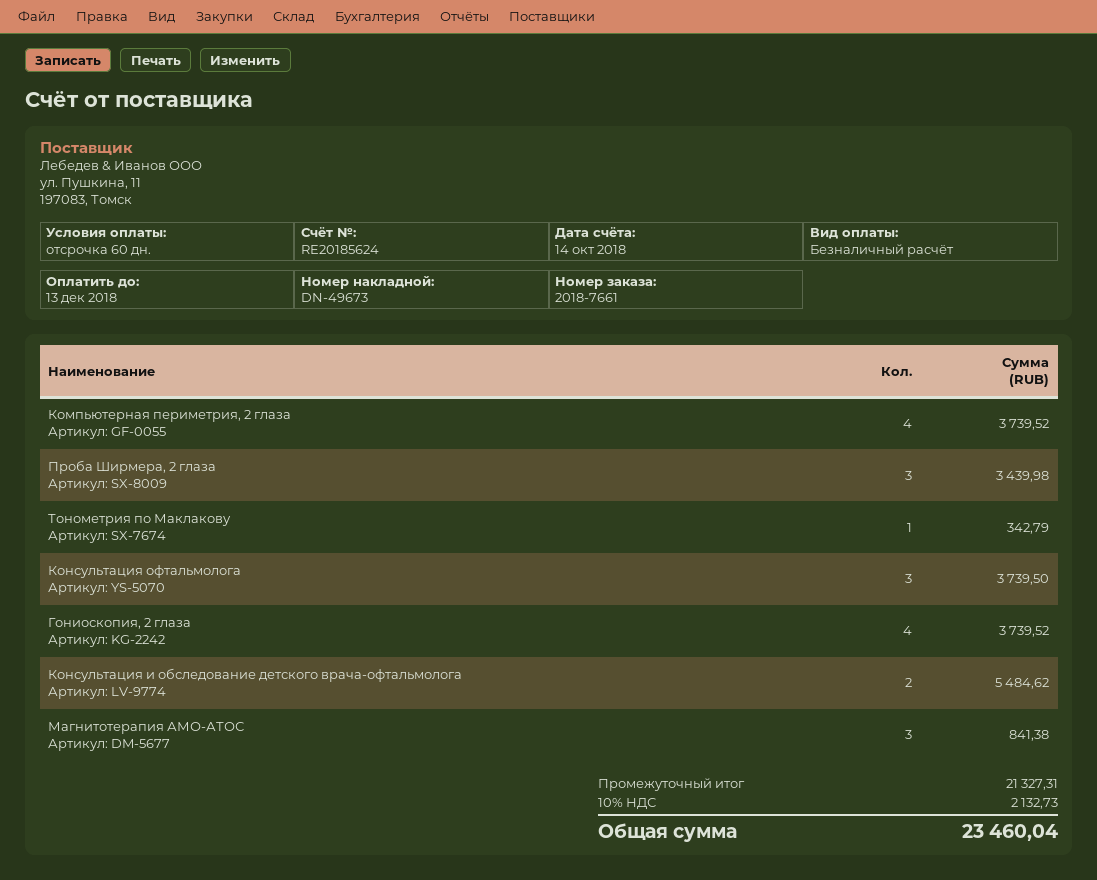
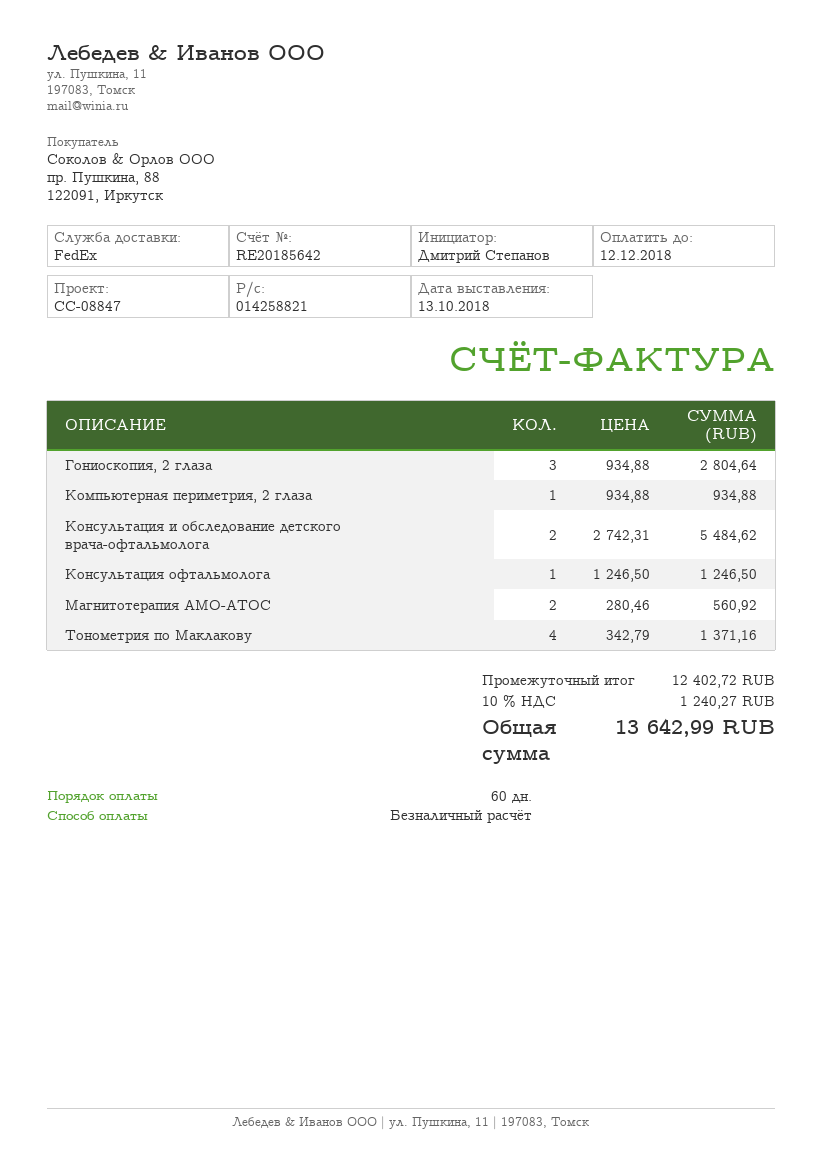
invoice number: RE20185624 -> RE20185642
invoice date: 2018-10-14 -> 2018-10-13
due date: 2018-12-13 -> 2018-12-12
Компьютерная периметрия, 2 глаза: 4 for 3739.52 -> 1 for 934.88
Проба Ширмера, 2 глаза: 3 for 3439.98 -> none
Тонометрия по Маклакову: 1 for 342.79 -> 4 for 1371.16
Консультация офтальмолога: 3 for 3739.50 -> 1 for 1246.50
Гониоскопия, 2 глаза: 4 for 3739.52 -> 3 for 2804.64
Магнитотерапия АМО-АТОС: 3 for 841.38 -> 2 for 560.92
subtotal: 21327.31 -> 12402.72
tax: 10% = 2132.73 -> 10% = 1240.27
total: 23460.04 -> 13642.99

